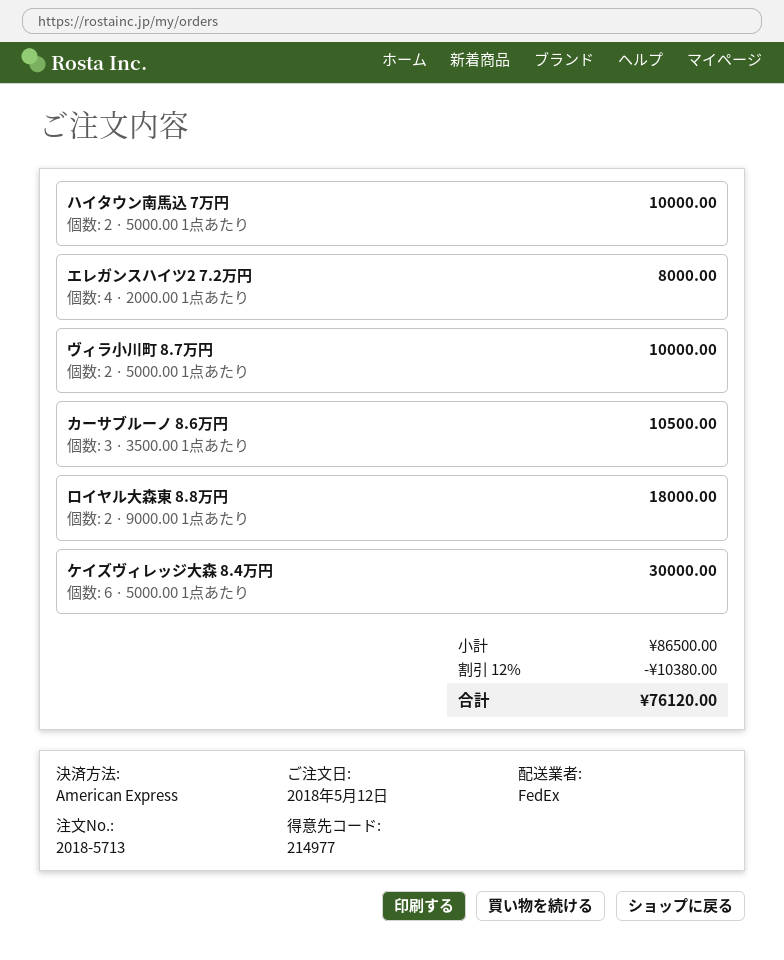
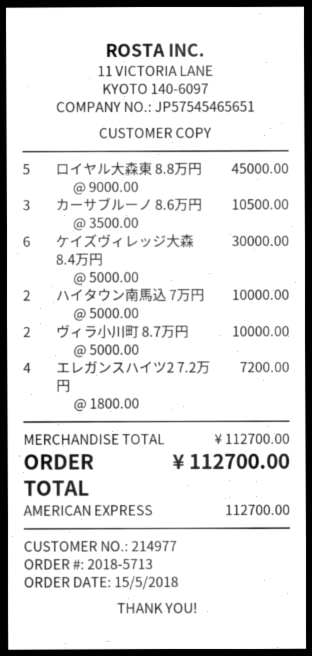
order date: 2018-05-12 -> 2018-05-15
エレガンスハイツ2 7.2万円: 4 x 2000.00 = 8000.00 -> 4 x 1800.00 = 7200.00
ロイヤル大森東 8.8万円: 2 x 9000.00 = 18000.00 -> 5 x 9000.00 = 45000.00
subtotal: 86500.00 -> 112700.00
discount: 12% = 10380.00 -> none
total: 76120.00 -> 112700.00

